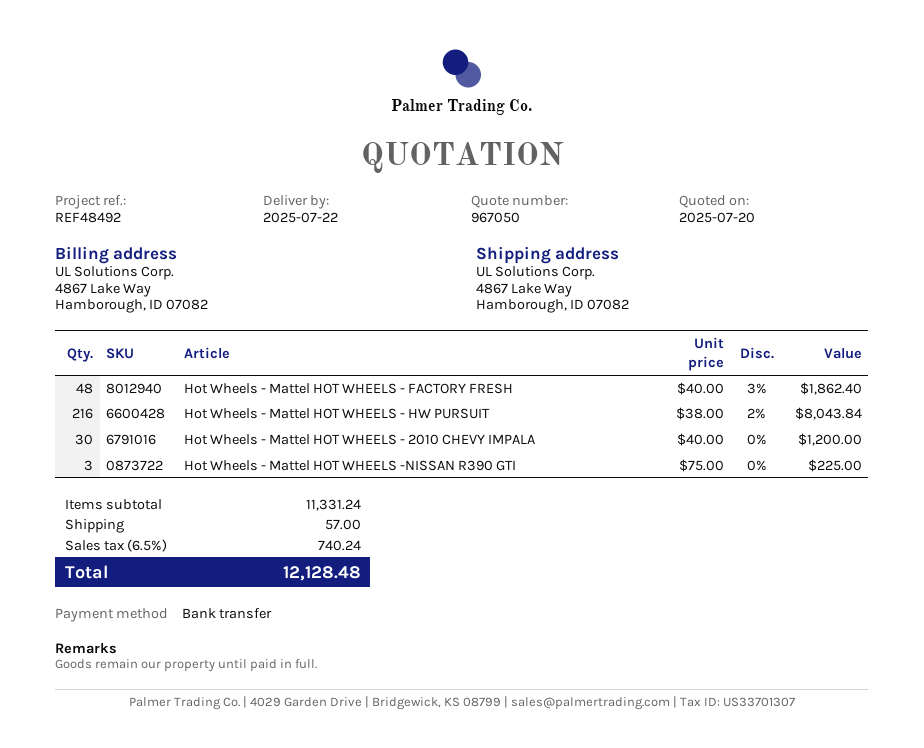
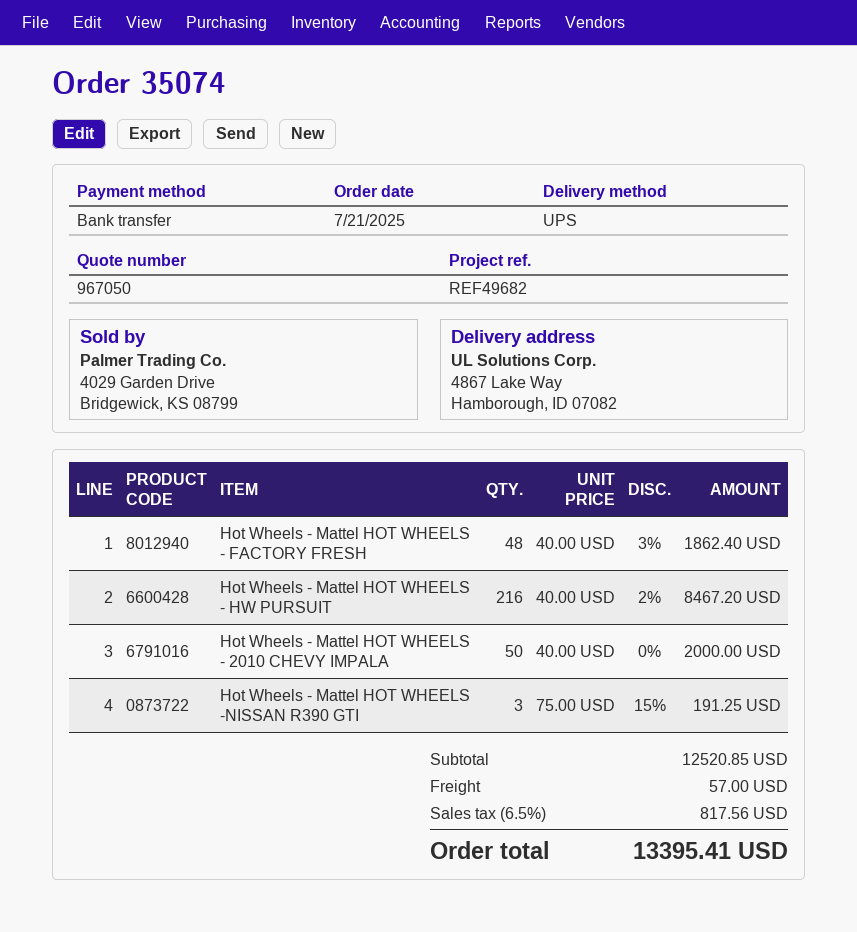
reference: REF48492 -> REF49682
Hot Wheels - Mattel HOT WHEELS - HW PURSUIT: 216 x 38.00 - 2% = 8043.84 -> 216 x 40.00 - 2% = 8467.20
Hot Wheels - Mattel HOT WHEELS - 2010 CHEVY IMPALA: 30 x 40.00 = 1200.00 -> 50 x 40.00 = 2000.00
Hot Wheels - Mattel HOT WHEELS -NISSAN R390 GTI: 3 x 75.00 = 225.00 -> 3 x 75.00 - 15% = 191.25
subtotal: 11331.24 -> 12520.85
tax: 6.5% = 740.24 -> 6.5% = 817.56
total: 12128.48 -> 13395.41

